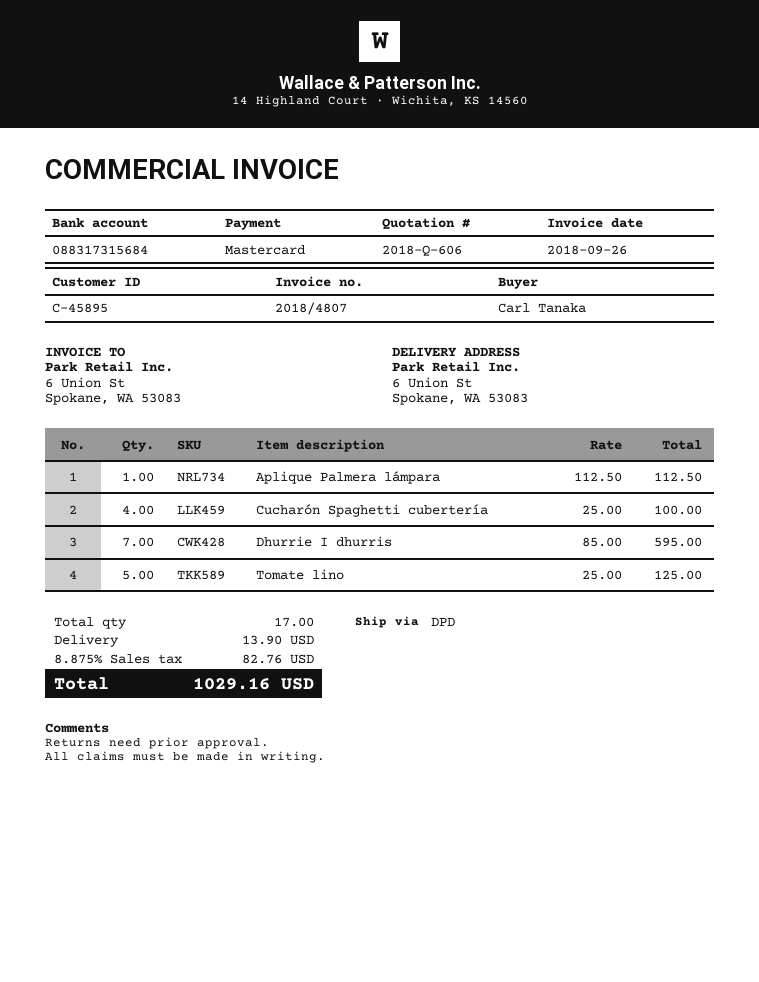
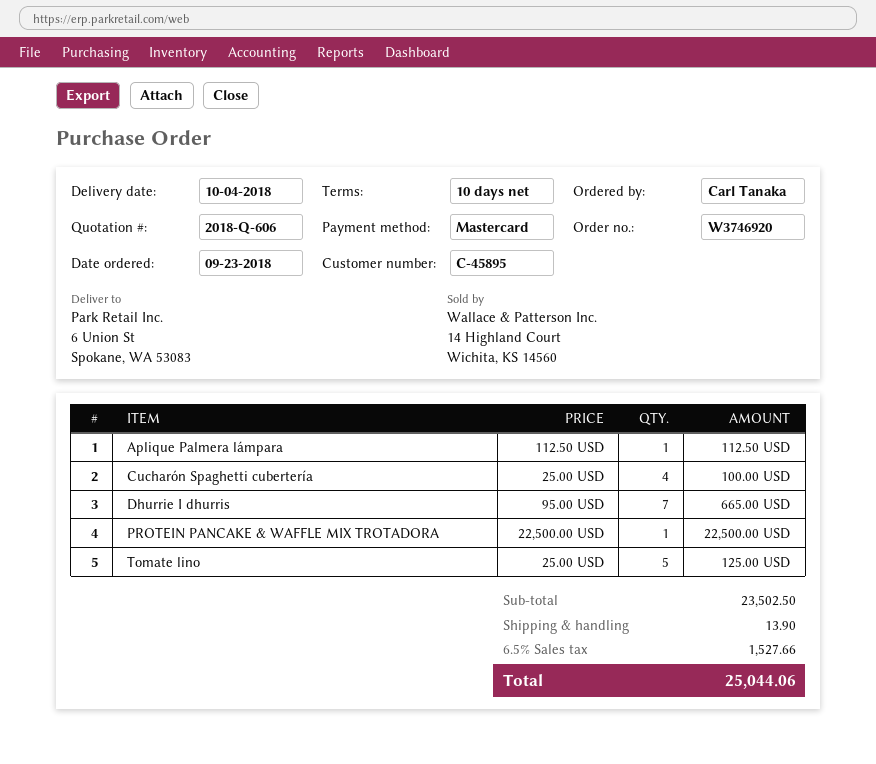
Dhurrie I dhurris: 7 x 85.00 = 595.00 -> 7 x 95.00 = 665.00
PROTEIN PANCAKE & WAFFLE MIX TROTADORA: none -> 1 x 22500.00 = 22500.00
tax: 8.875% = 82.76 -> 6.5% = 1527.66
total: 1029.16 -> 25044.06

